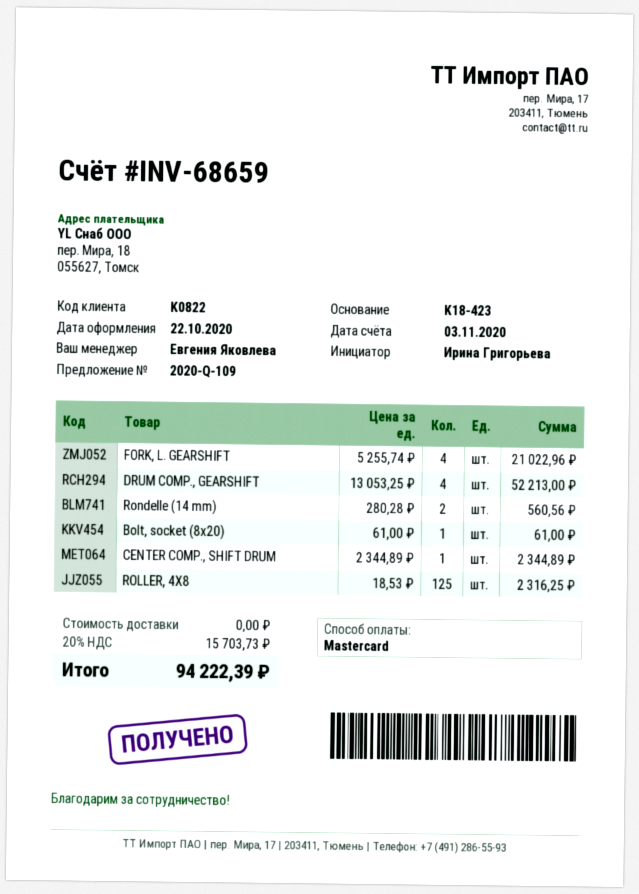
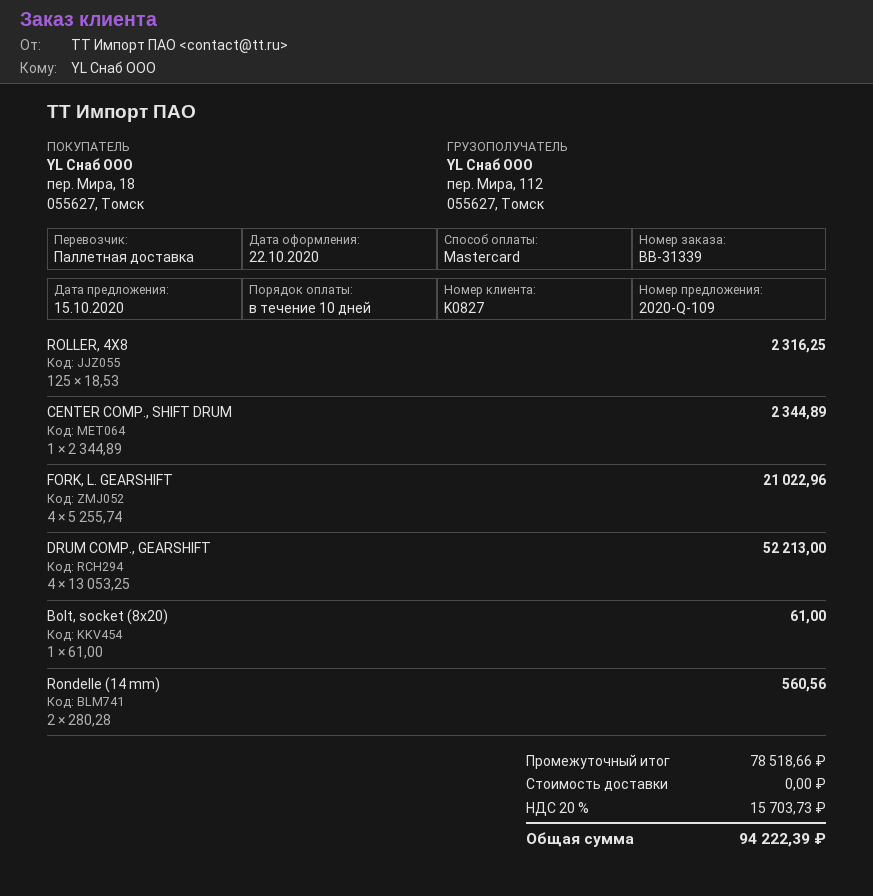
customer number: K0822 -> K0827

